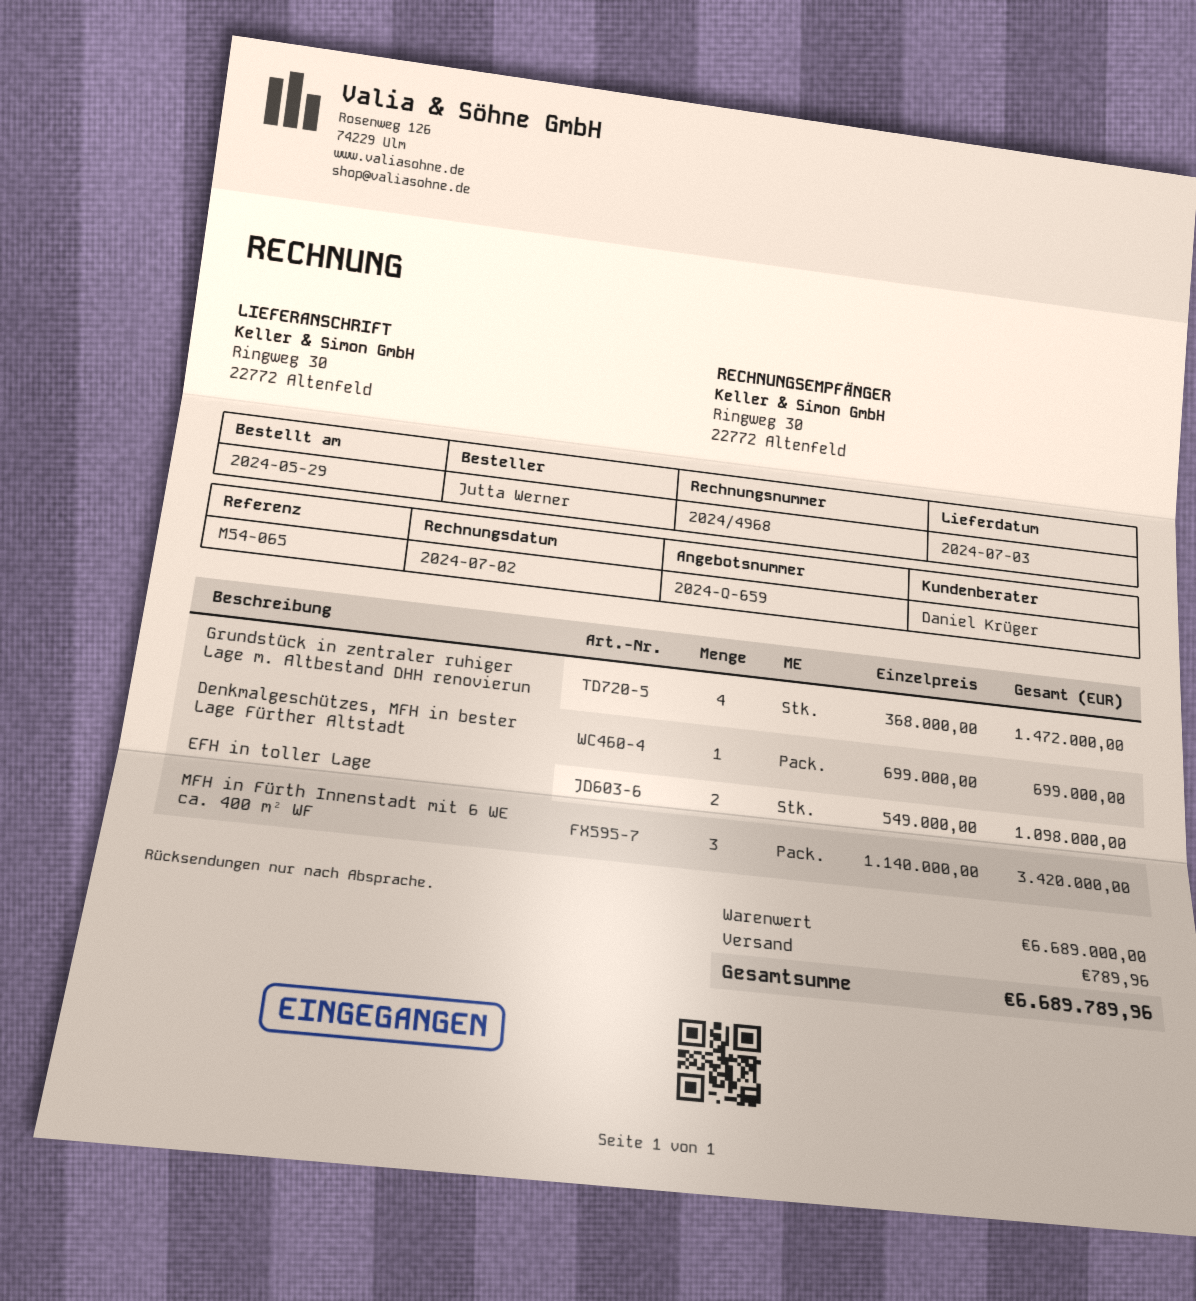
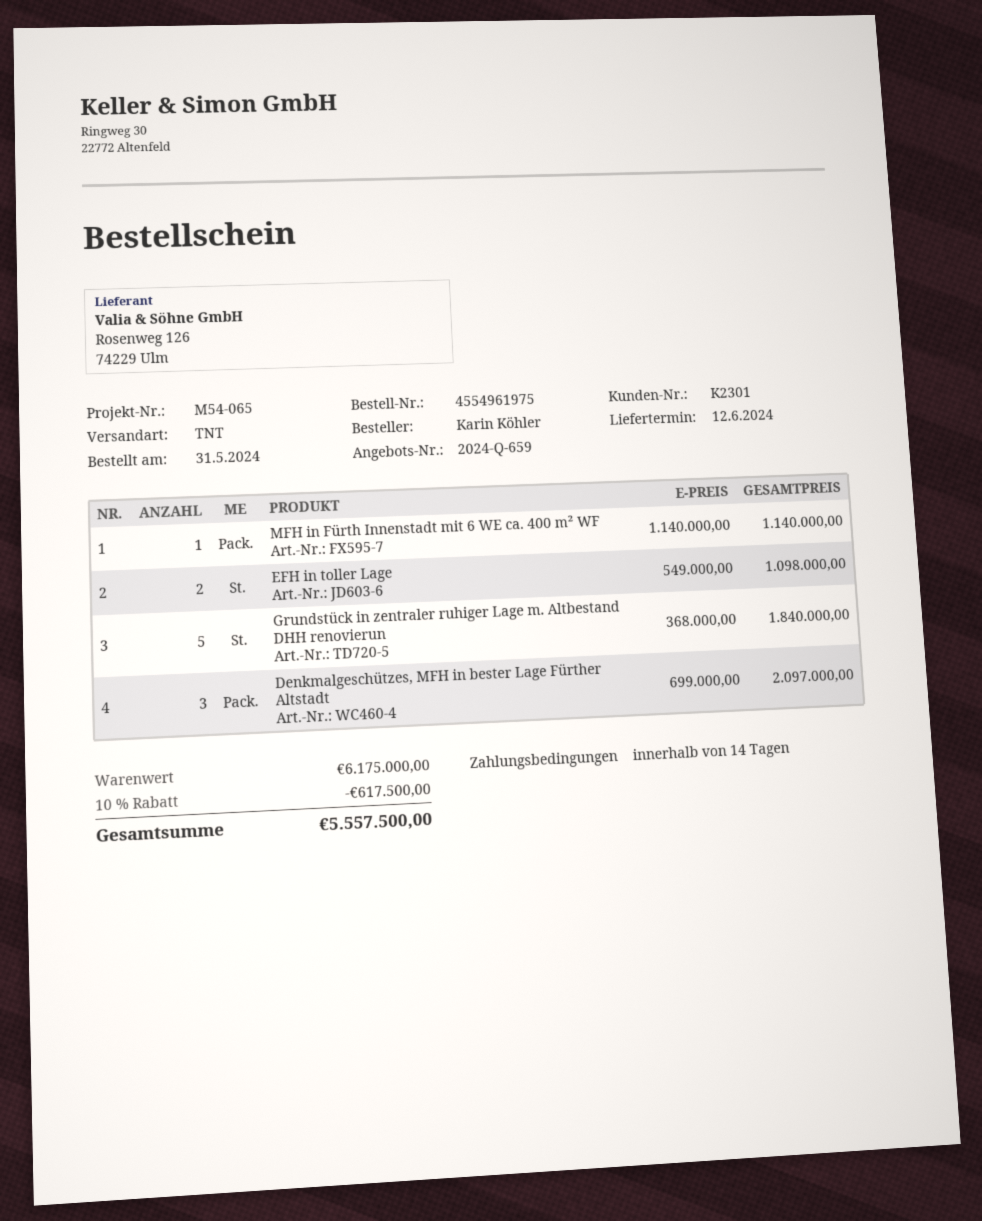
order date: 2024-05-29 -> 2024-05-31
delivery date: 2024-07-03 -> 2024-06-12
ordered by: Jutta Werner -> Karin Köhler
Grundstück in zentraler ruhiger Lage m. Altbestand DHH renovierun: 4 x 368000.00 = 1472000.00 -> 5 x 368000.00 = 1840000.00
Denkmalgeschützes, MFH in bester Lage Fürther Altstadt: 1 x 699000.00 = 699000.00 -> 3 x 699000.00 = 2097000.00
MFH in Fürth Innenstadt mit 6 WE ca. 400 m² WF: 3 x 1140000.00 = 3420000.00 -> 1 x 1140000.00 = 1140000.00
subtotal: 6689000.00 -> 6175000.00
discount: none -> 10% = 617500.00
shipping: 789.96 -> none
total: 6689789.96 -> 5557500.00

